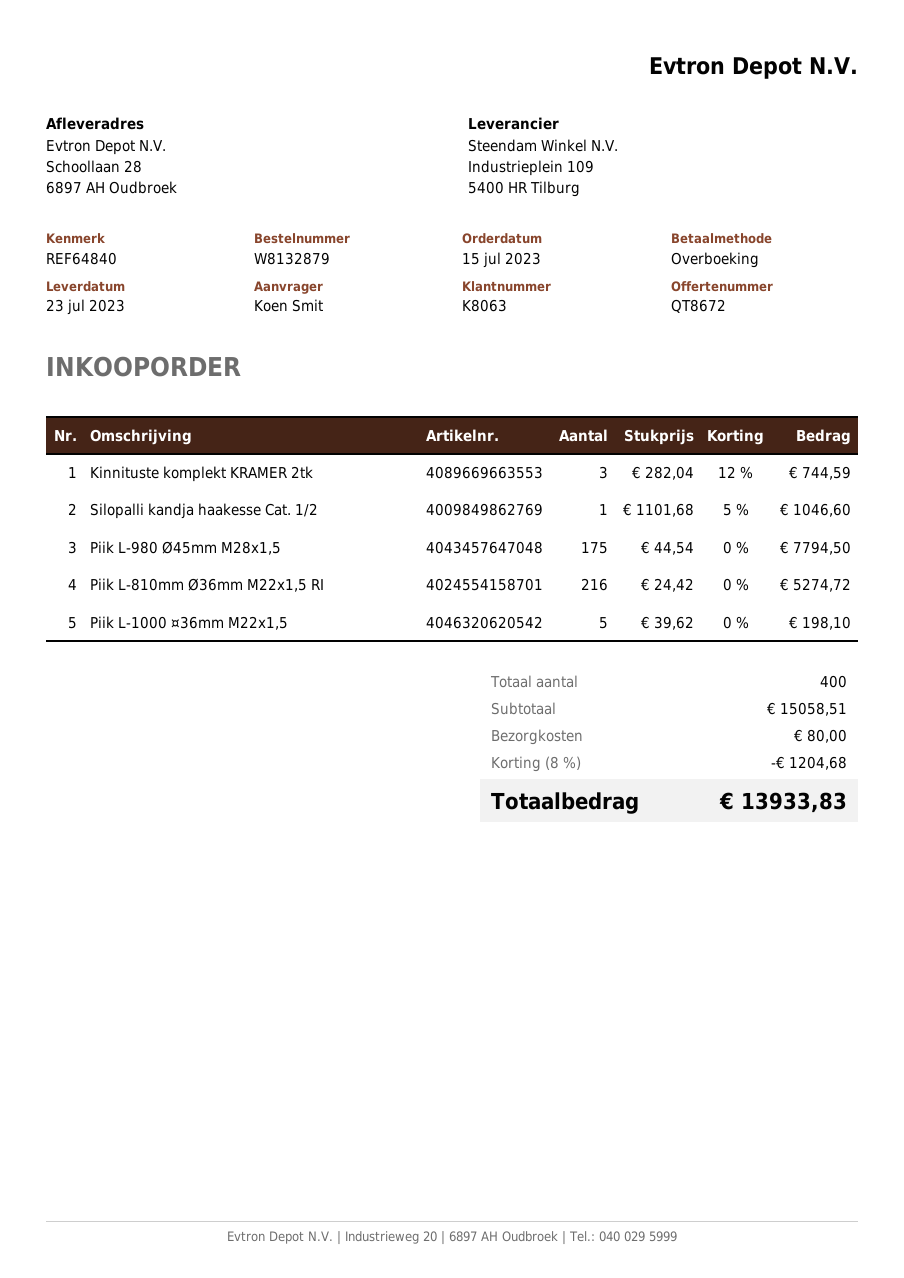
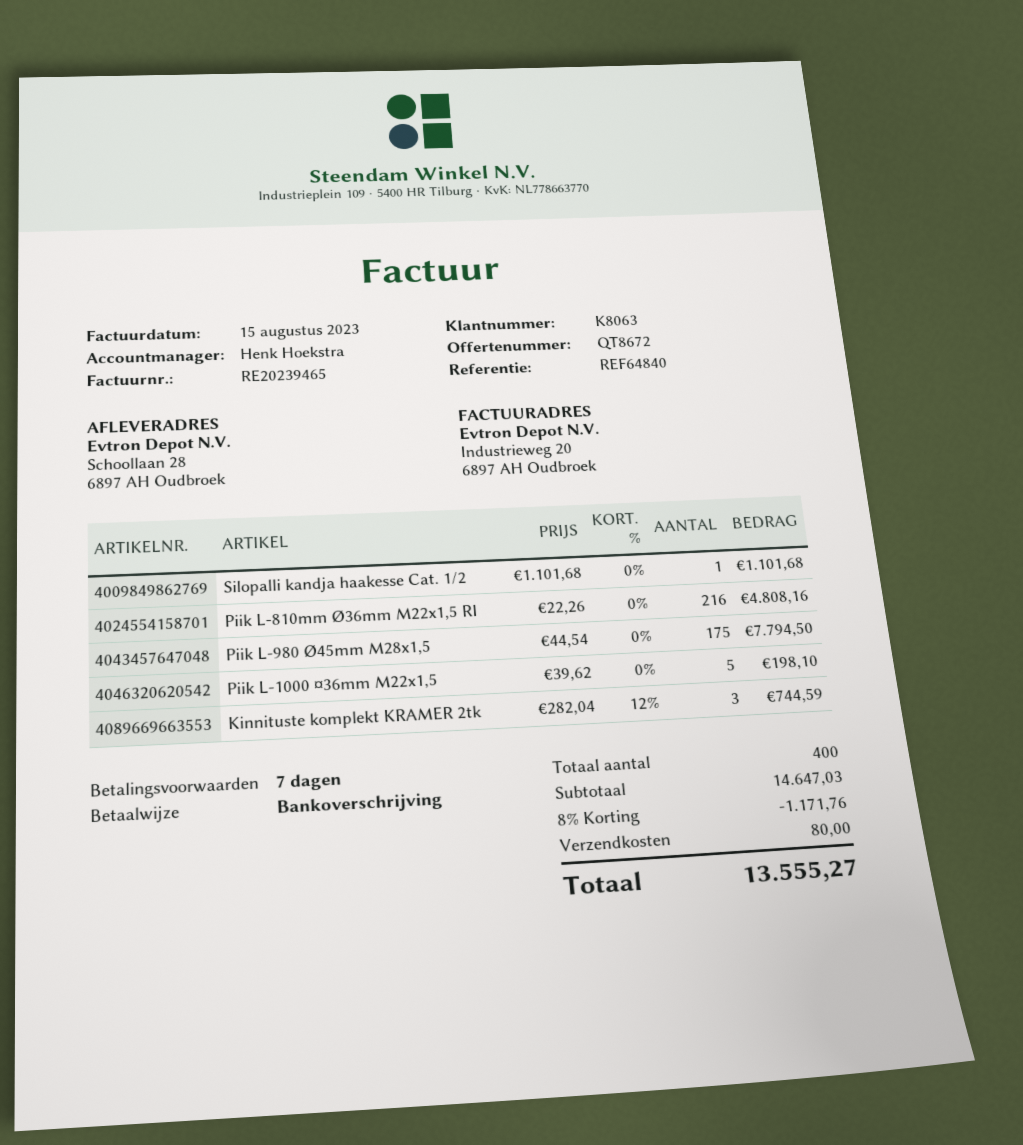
Silopalli kandja haakesse Cat. 1/2: 1 x 1101.68 - 5% = 1046.60 -> 1 x 1101.68 = 1101.68
Piik L-810mm Ø36mm M22x1,5 RI: 216 x 24.42 = 5274.72 -> 216 x 22.26 = 4808.16
subtotal: 15058.51 -> 14647.03
discount: 8% = 1204.68 -> 8% = 1171.76
total: 13933.83 -> 13555.27

